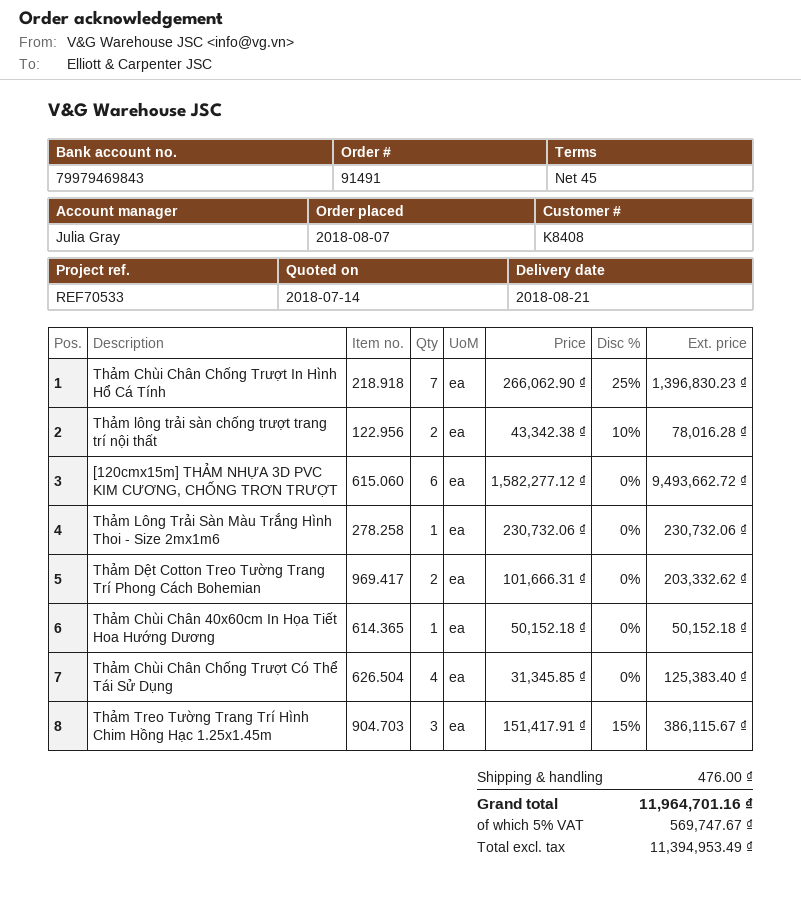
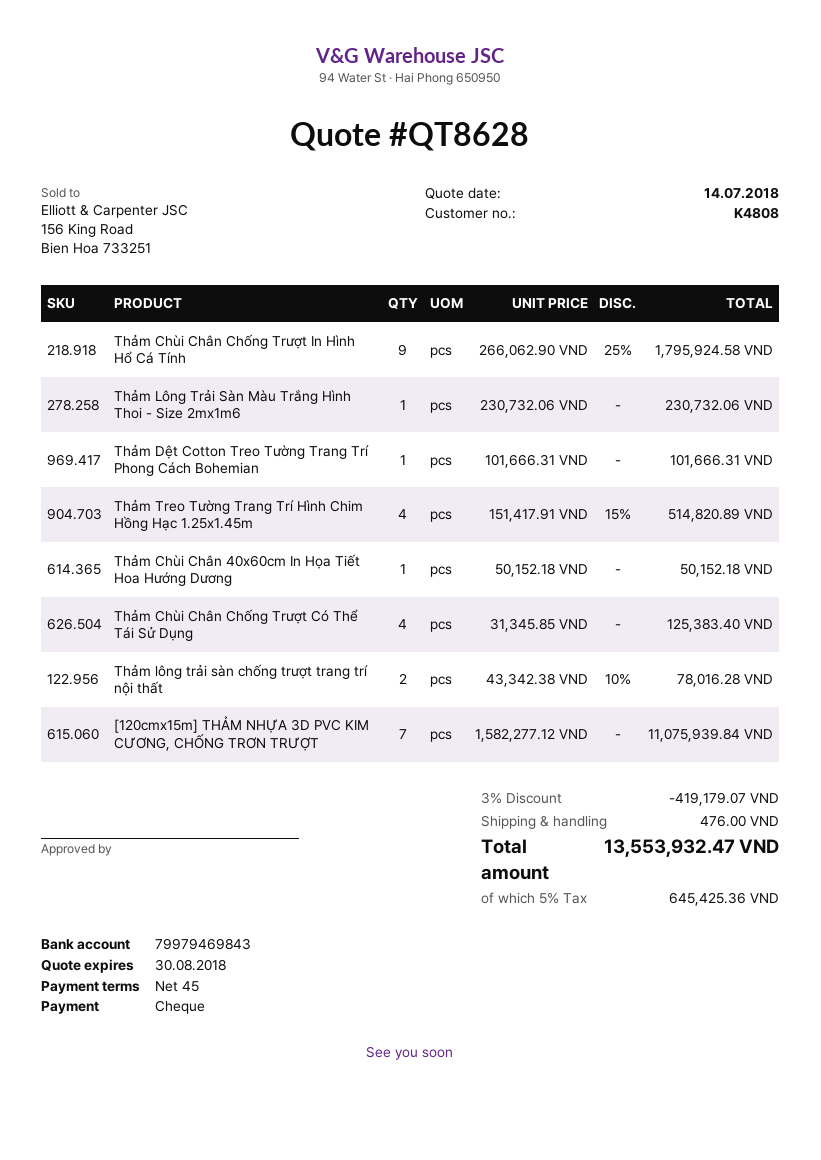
customer number: K8408 -> K4808
Thảm Chùi Chân Chống Trượt In Hình Hổ Cá Tính: 7 x 266062.90 - 25% = 1396830.23 -> 9 x 266062.90 - 25% = 1795924.58
[120cmx15m] THẢM NHỰA 3D PVC KIM CƯƠNG, CHỐNG TRƠN TRƯỢT: 6 x 1582277.12 = 9493662.72 -> 7 x 1582277.12 = 11075939.84
Thảm Dệt Cotton Treo Tường Trang Trí Phong Cách Bohemian: 2 x 101666.31 = 203332.62 -> 1 x 101666.31 = 101666.31
Thảm Treo Tường Trang Trí Hình Chim Hồng Hạc 1.25x1.45m: 3 x 151417.91 - 15% = 386115.67 -> 4 x 151417.91 - 15% = 514820.89
discount: none -> 3% = 419179.07
tax: 5% = 569747.67 -> 5% = 645425.36
total: 11964701.16 -> 13553932.47

